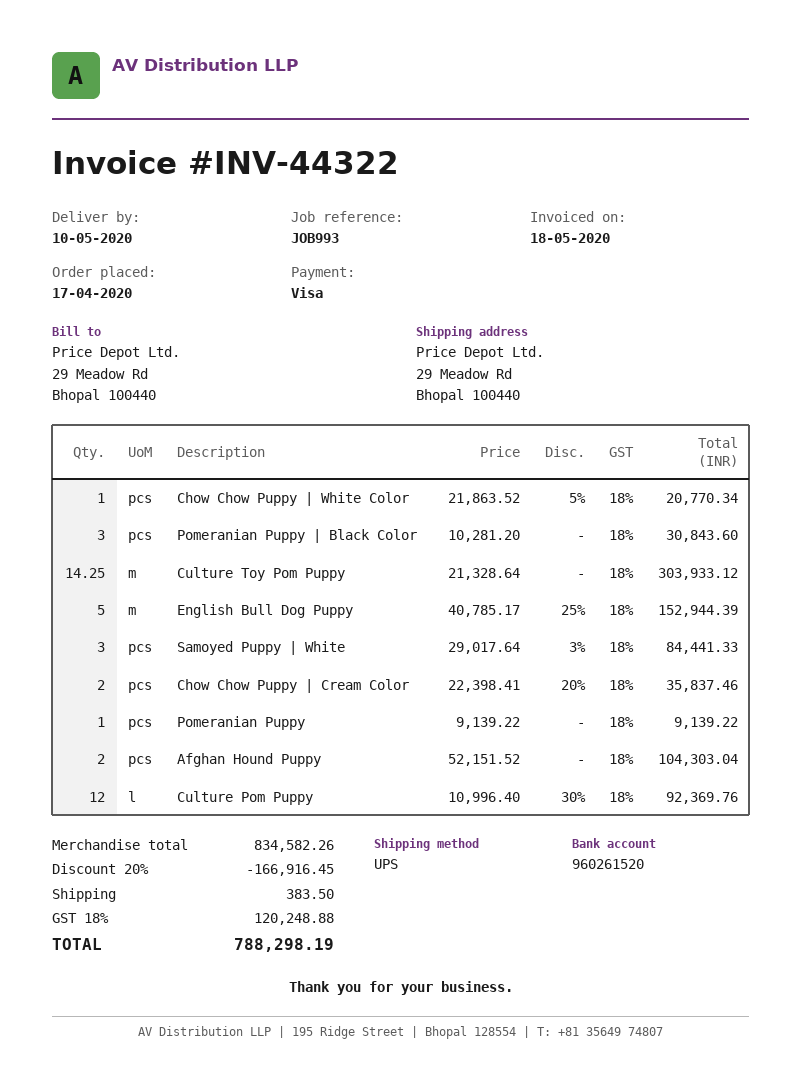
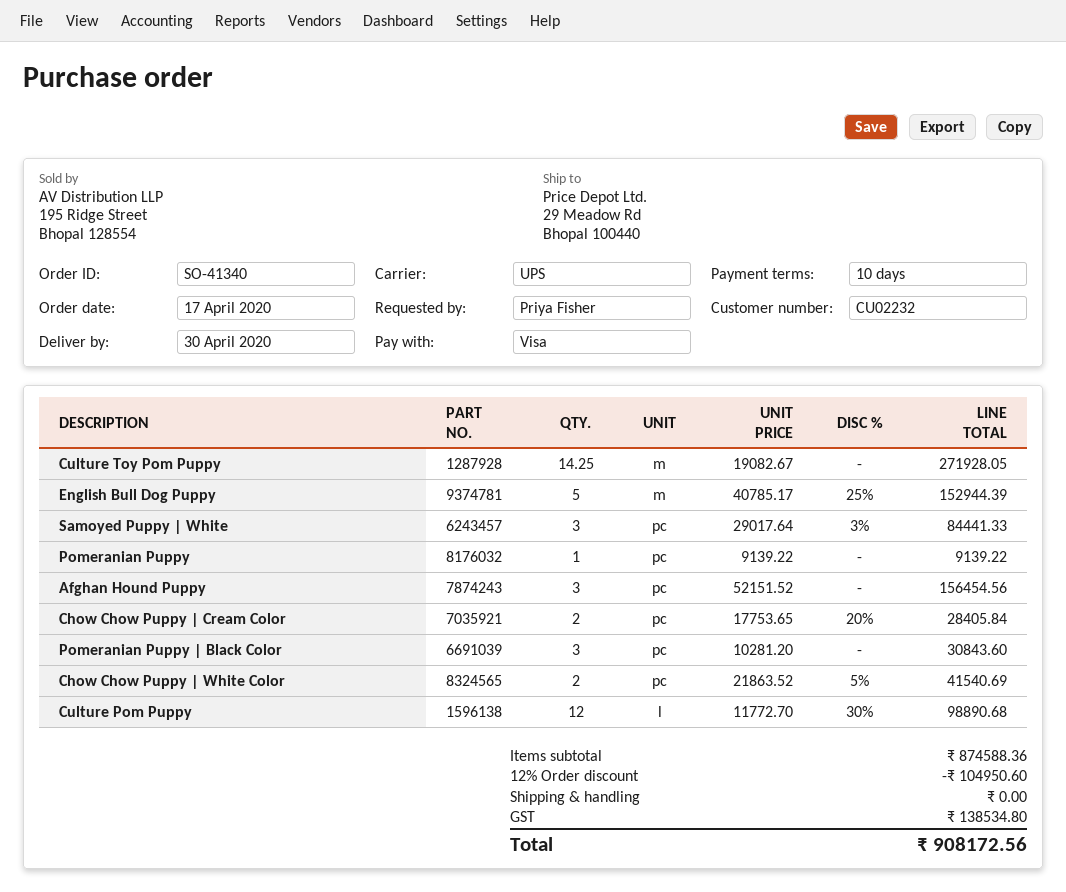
delivery date: 2020-05-10 -> 2020-04-30
Chow Chow Puppy | White Color: 1 x 21863.52 - 5% = 20770.34 -> 2 x 21863.52 - 5% = 41540.69
Culture Toy Pom Puppy: 14.25 x 21328.64 = 303933.12 -> 14.25 x 19082.67 = 271928.05
Chow Chow Puppy | Cream Color: 2 x 22398.41 - 20% = 35837.46 -> 2 x 17753.65 - 20% = 28405.84
Afghan Hound Puppy: 2 x 52151.52 = 104303.04 -> 3 x 52151.52 = 156454.56
Culture Pom Puppy: 12 x 10996.40 - 30% = 92369.76 -> 12 x 11772.70 - 30% = 98890.68
subtotal: 834582.26 -> 874588.36
discount: 20% = 166916.45 -> 12% = 104950.60
shipping: 383.50 -> 0.00
tax: 120248.88 -> 138534.80
total: 788298.19 -> 908172.56

